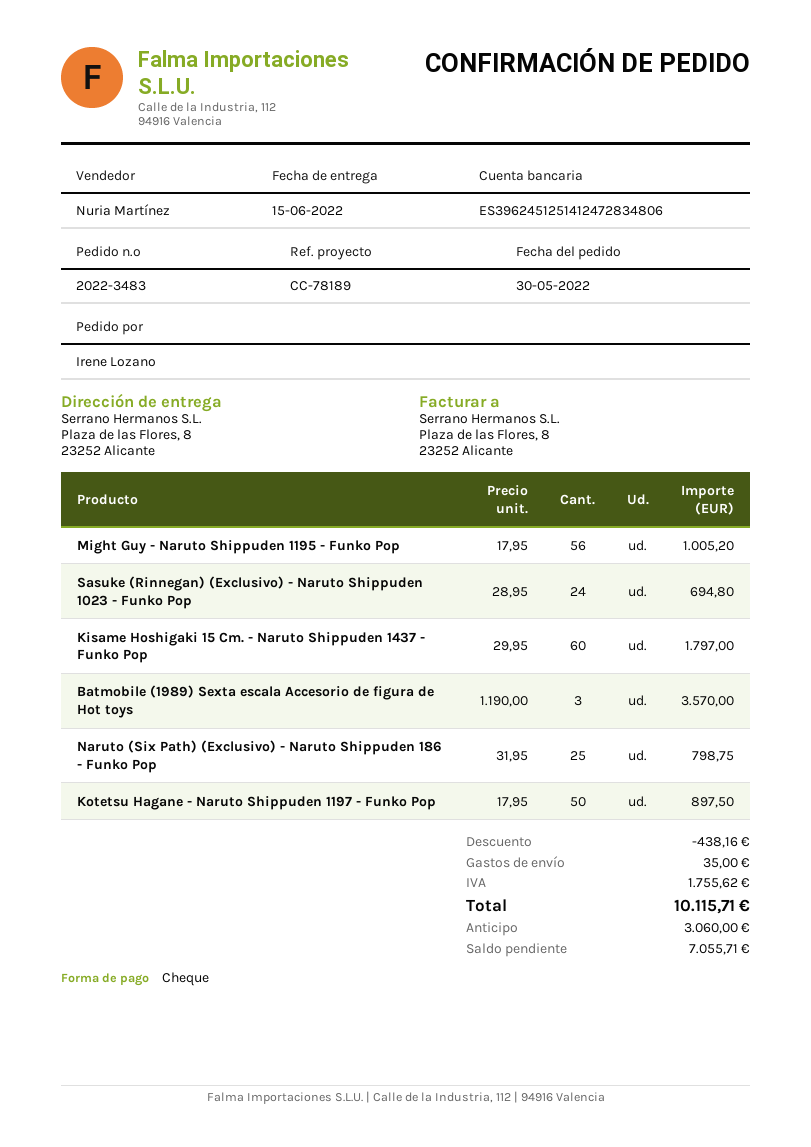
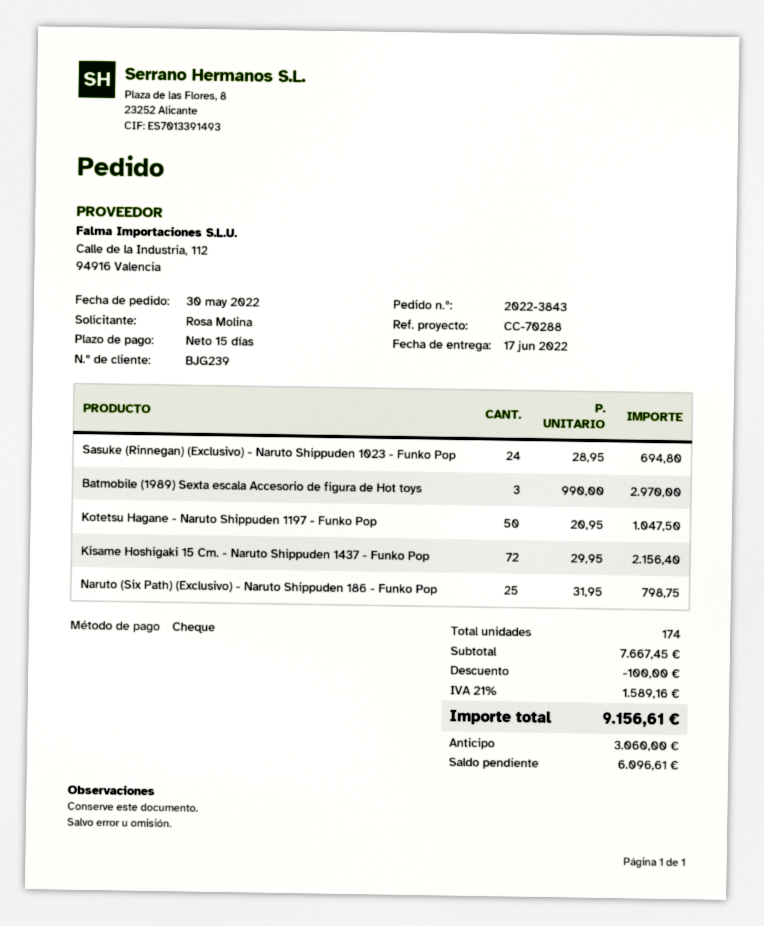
order number: 2022-3483 -> 2022-3843
delivery date: 2022-06-15 -> 2022-06-17
reference: CC-78189 -> CC-70288
ordered by: Irene Lozano -> Rosa Molina
Might Guy - Naruto Shippuden 1195 - Funko Pop: 56 x 17.95 = 1005.20 -> none
Kisame Hoshigaki 15 Cm. - Naruto Shippuden 1437 - Funko Pop: 60 x 29.95 = 1797.00 -> 72 x 29.95 = 2156.40
Batmobile (1989) Sexta escala Accesorio de figura de Hot toys: 3 x 1190.00 = 3570.00 -> 3 x 990.00 = 2970.00
Kotetsu Hagane - Naruto Shippuden 1197 - Funko Pop: 50 x 17.95 = 897.50 -> 50 x 20.95 = 1047.50
discount: 438.16 -> 100.00
shipping: 35.00 -> none
tax: 1755.62 -> 1589.16
total: 10115.71 -> 9156.61
balance: 7055.71 -> 6096.61

